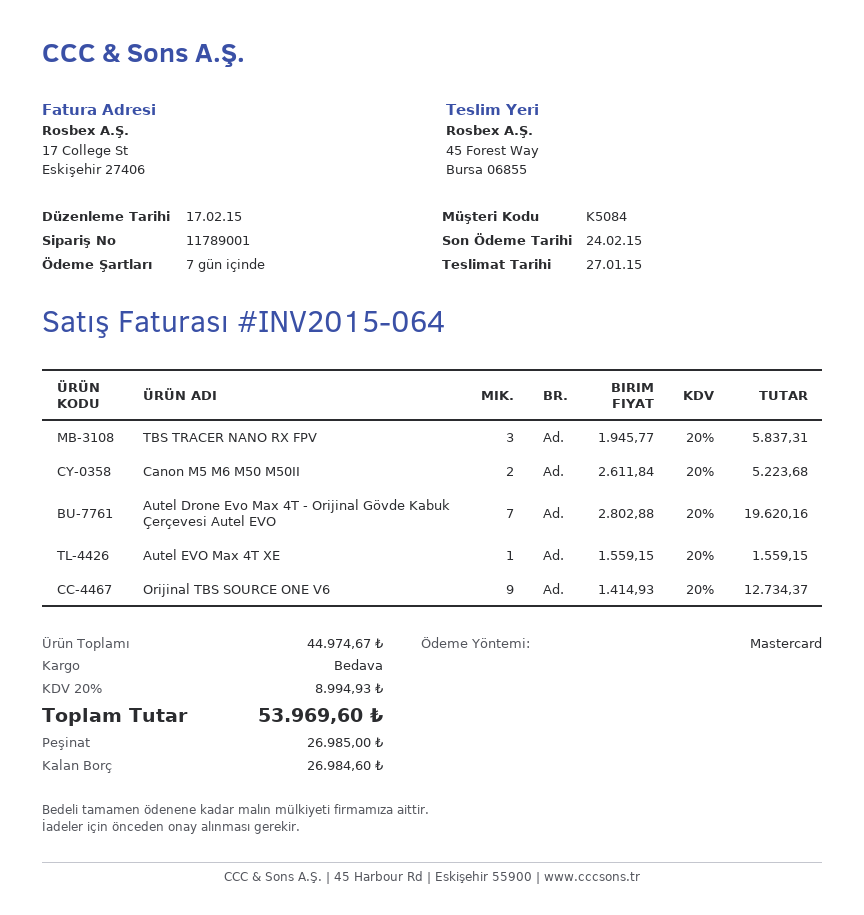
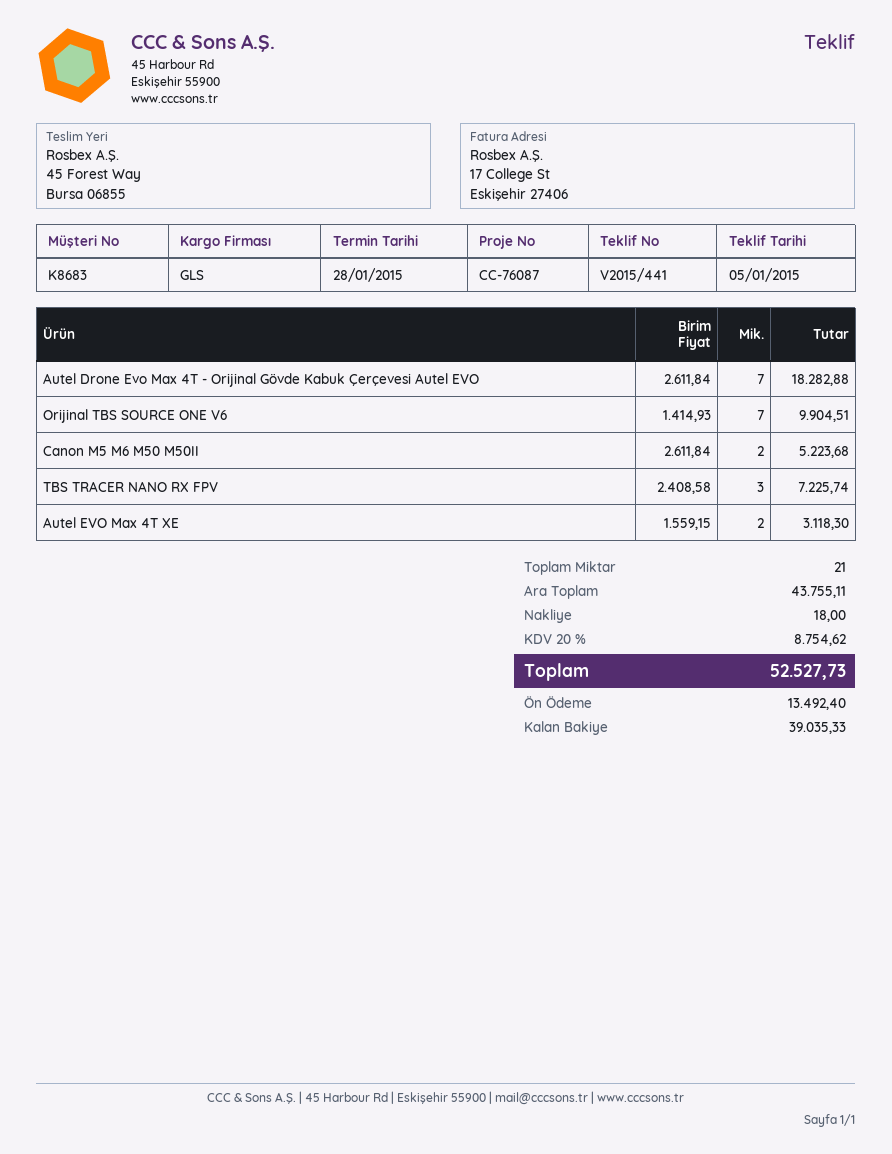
delivery date: 2015-01-27 -> 2015-01-28
customer number: K5084 -> K8683
TBS TRACER NANO RX FPV: 3 x 1945.77 = 5837.31 -> 3 x 2408.58 = 7225.74
Autel Drone Evo Max 4T - Orijinal Gövde Kabuk Çerçevesi Autel EVO: 7 x 2802.88 = 19620.16 -> 7 x 2611.84 = 18282.88
Autel EVO Max 4T XE: 1 x 1559.15 = 1559.15 -> 2 x 1559.15 = 3118.30
Orijinal TBS SOURCE ONE V6: 9 x 1414.93 = 12734.37 -> 7 x 1414.93 = 9904.51
subtotal: 44974.67 -> 43755.11
shipping: 0.00 -> 18.00
tax: 20% = 8994.93 -> 20% = 8754.62
total: 53969.60 -> 52527.73
deposit: 26985.00 -> 13492.40
balance: 26984.60 -> 39035.33

